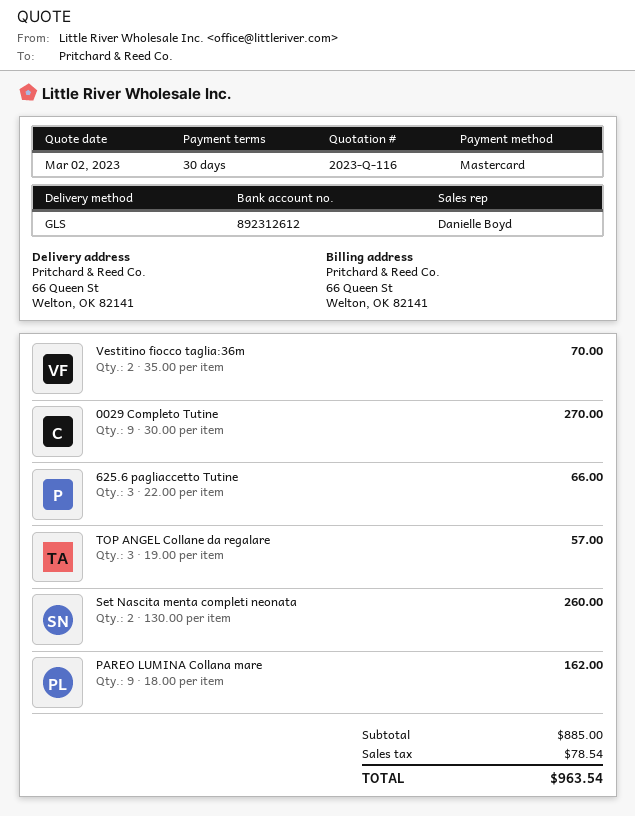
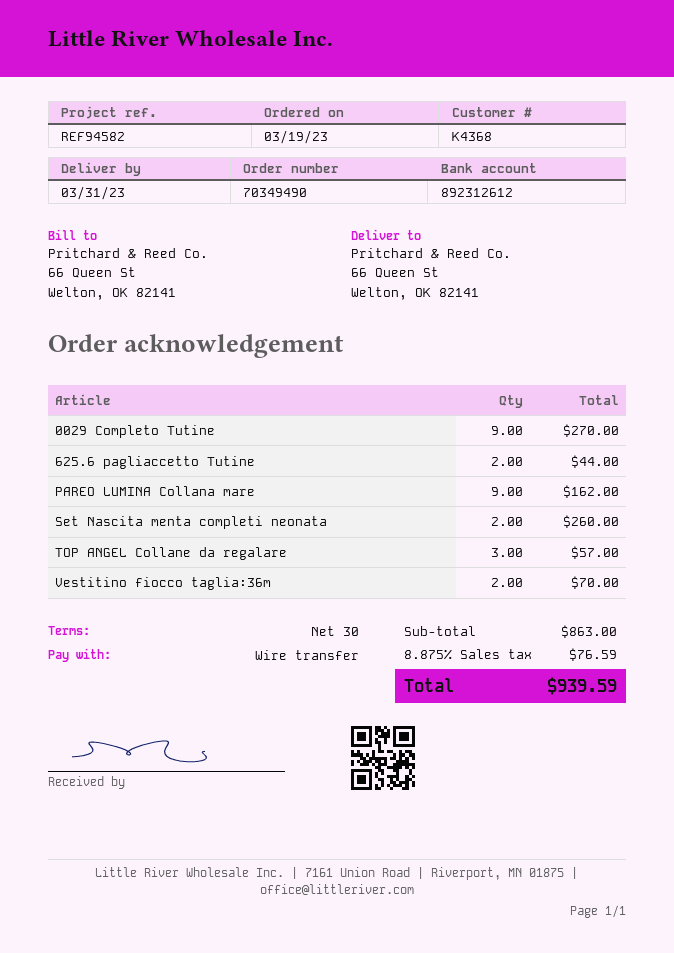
payment method: Mastercard -> bank transfer
625.6 pagliaccetto Tutine: 3 for 66.00 -> 2 for 44.00
subtotal: 885.00 -> 863.00
tax: 78.54 -> 76.59
total: 963.54 -> 939.59

